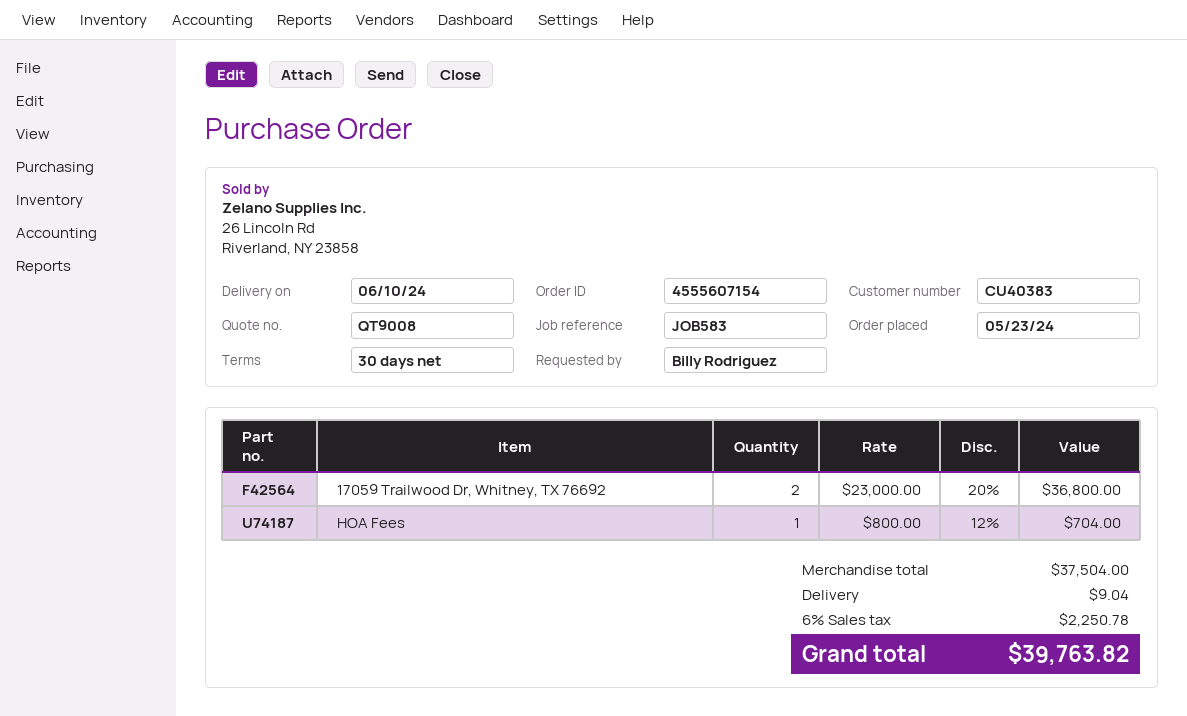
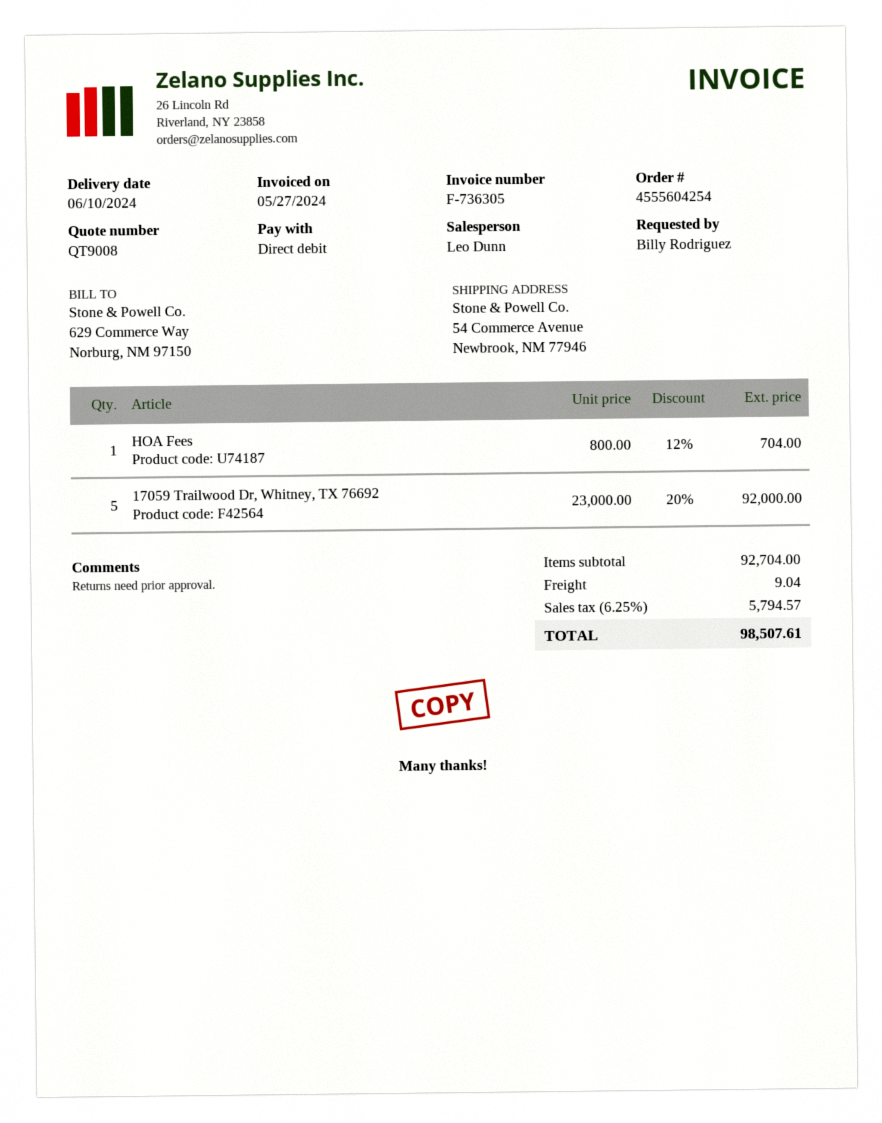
order number: 4555607154 -> 4555604254
17059 Trailwood Dr, Whitney, TX 76692: 2 x 23000.00 - 20% = 36800.00 -> 5 x 23000.00 - 20% = 92000.00
subtotal: 37504.00 -> 92704.00
tax: 6% = 2250.78 -> 6.25% = 5794.57
total: 39763.82 -> 98507.61

